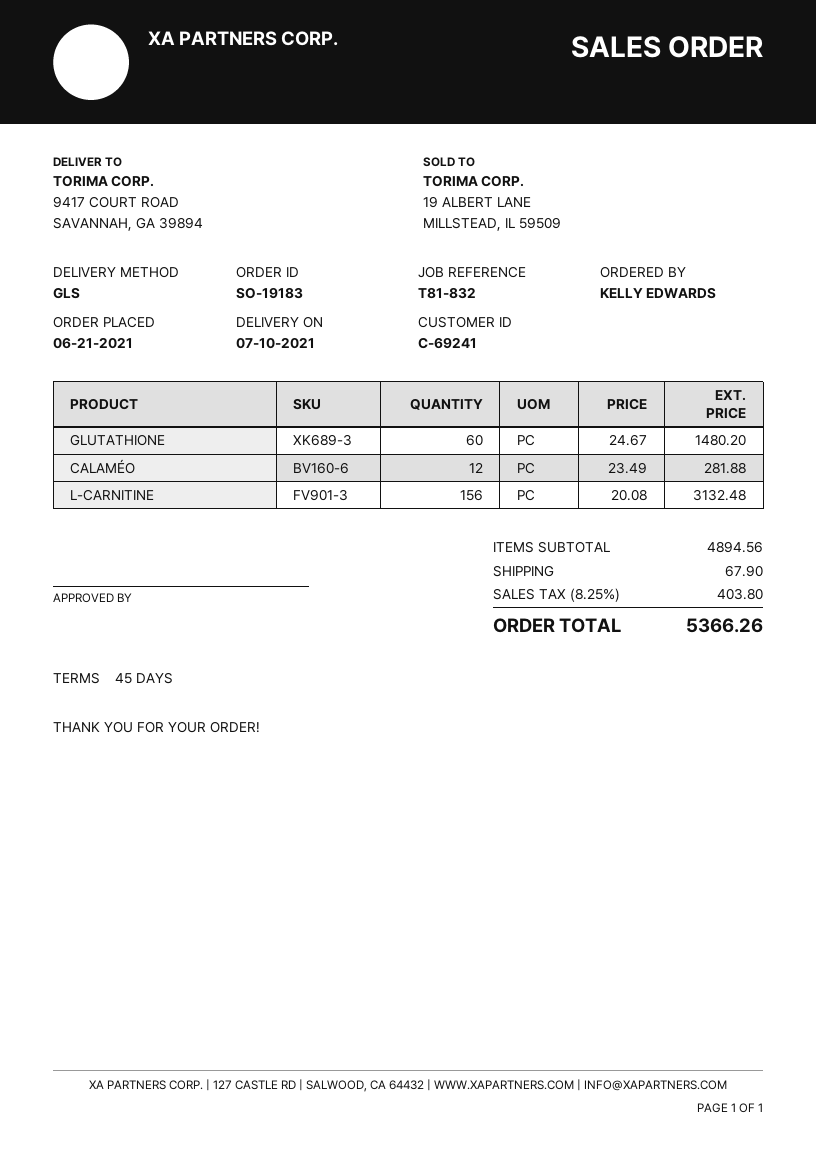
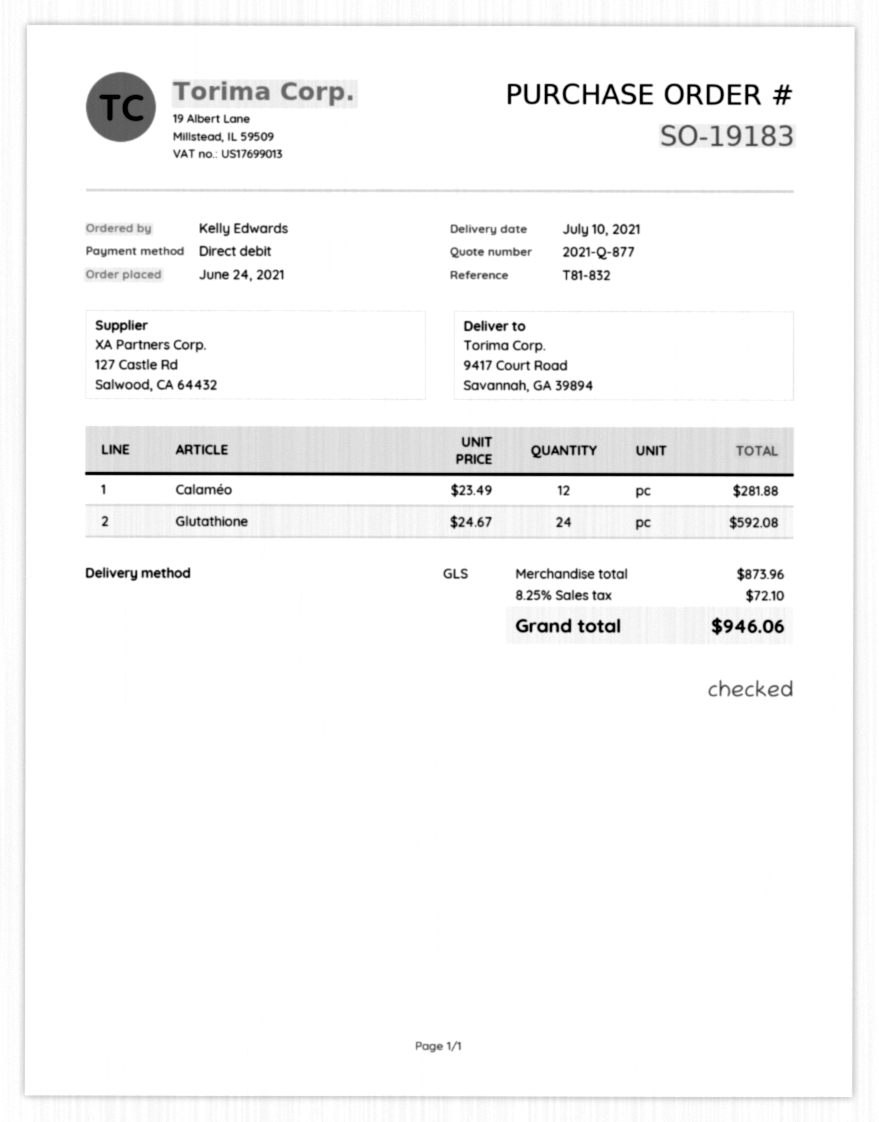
order date: 2021-06-21 -> 2021-06-24
GLUTATHIONE: 60 x 24.67 = 1480.20 -> 24 x 24.67 = 592.08
L-CARNITINE: 156 x 20.08 = 3132.48 -> none
subtotal: 4894.56 -> 873.96
shipping: 67.90 -> none
tax: 8.25% = 403.80 -> 8.25% = 72.10
total: 5366.26 -> 946.06

